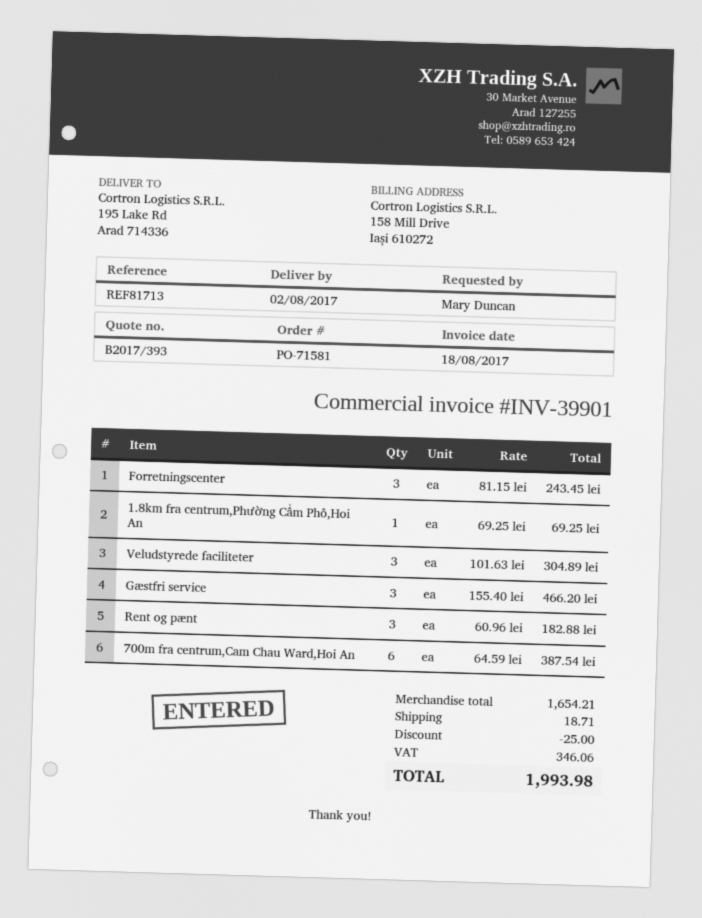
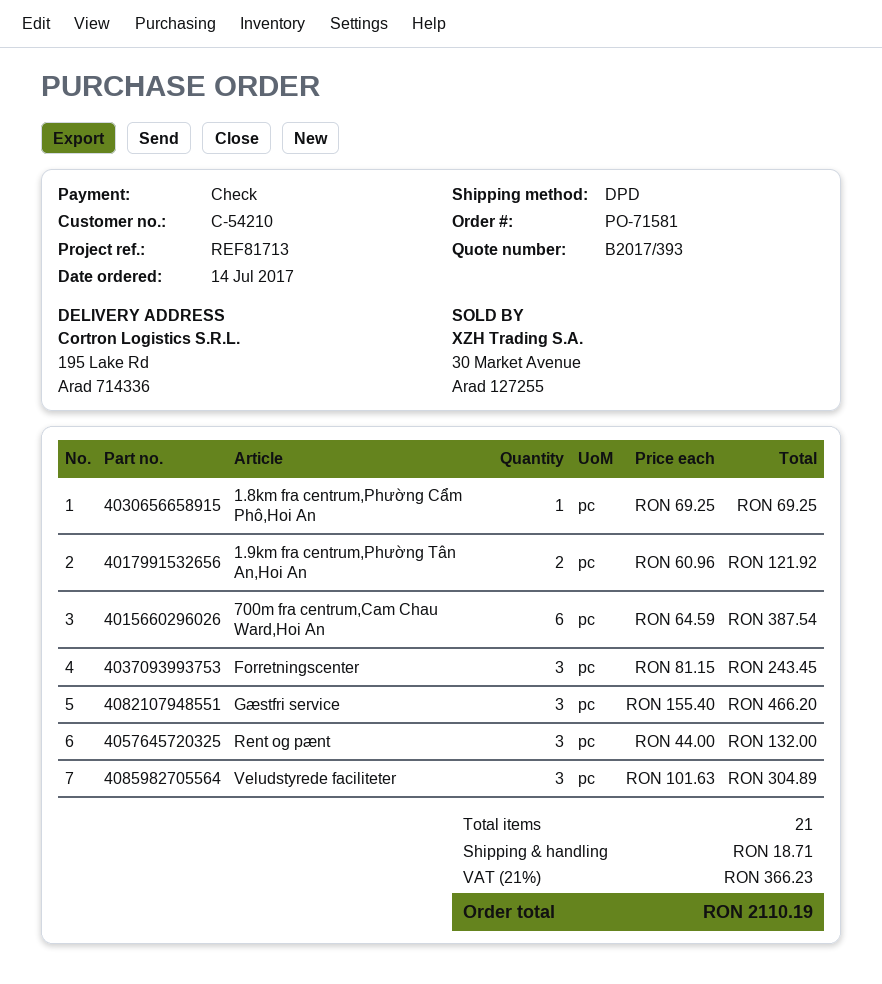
Rent og pænt: 3 x 60.96 = 182.88 -> 3 x 44.00 = 132.00
1.9km fra centrum,Phường Tân An,Hoi An: none -> 2 x 60.96 = 121.92
discount: 25.00 -> none
tax: 346.06 -> 366.23
total: 1993.98 -> 2110.19

